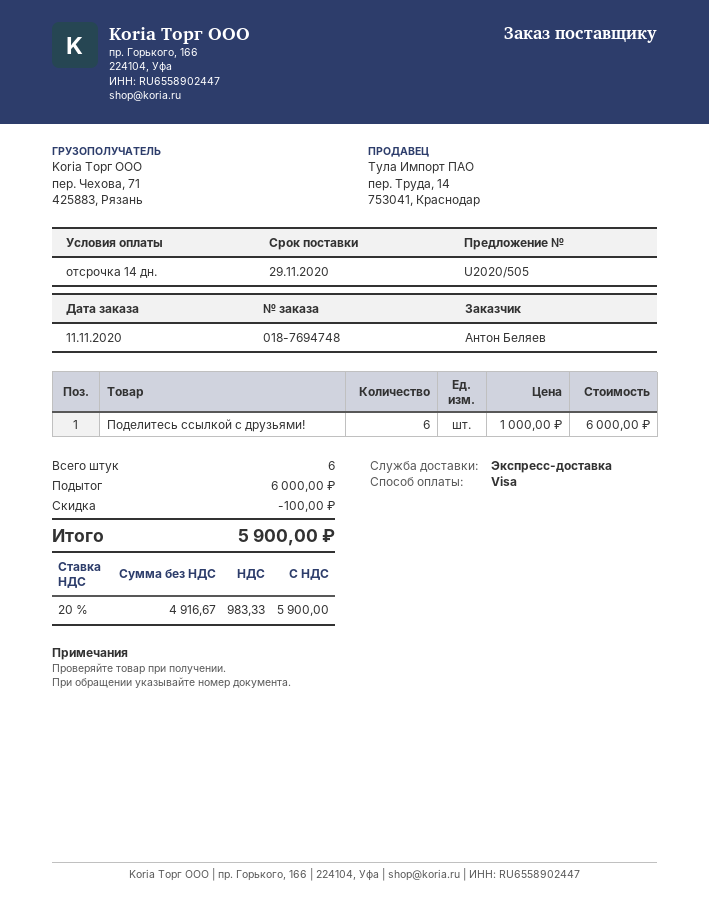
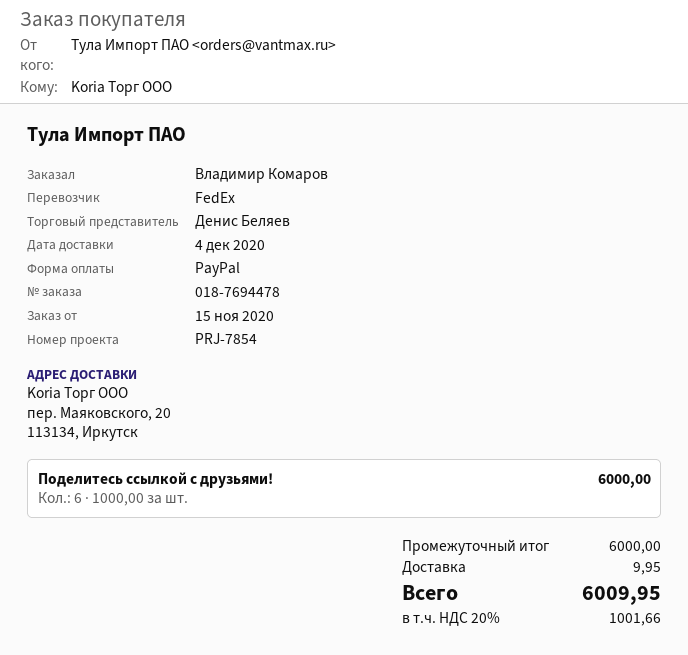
order number: 018-7694748 -> 018-7694478
order date: 2020-11-11 -> 2020-11-15
delivery date: 2020-11-29 -> 2020-12-04
ordered by: Антон Беляев -> Владимир Комаров
payment method: Visa -> PayPal
shipping method: express -> FedEx
ship to: пер. Чехова, 71, 425883, Рязань -> пер. Маяковского, 20, 113134, Иркутск
discount: 100.00 -> none
shipping: none -> 9.95
tax: 20% = 983.33 -> 20% = 1001.66
total: 5900.00 -> 6009.95

